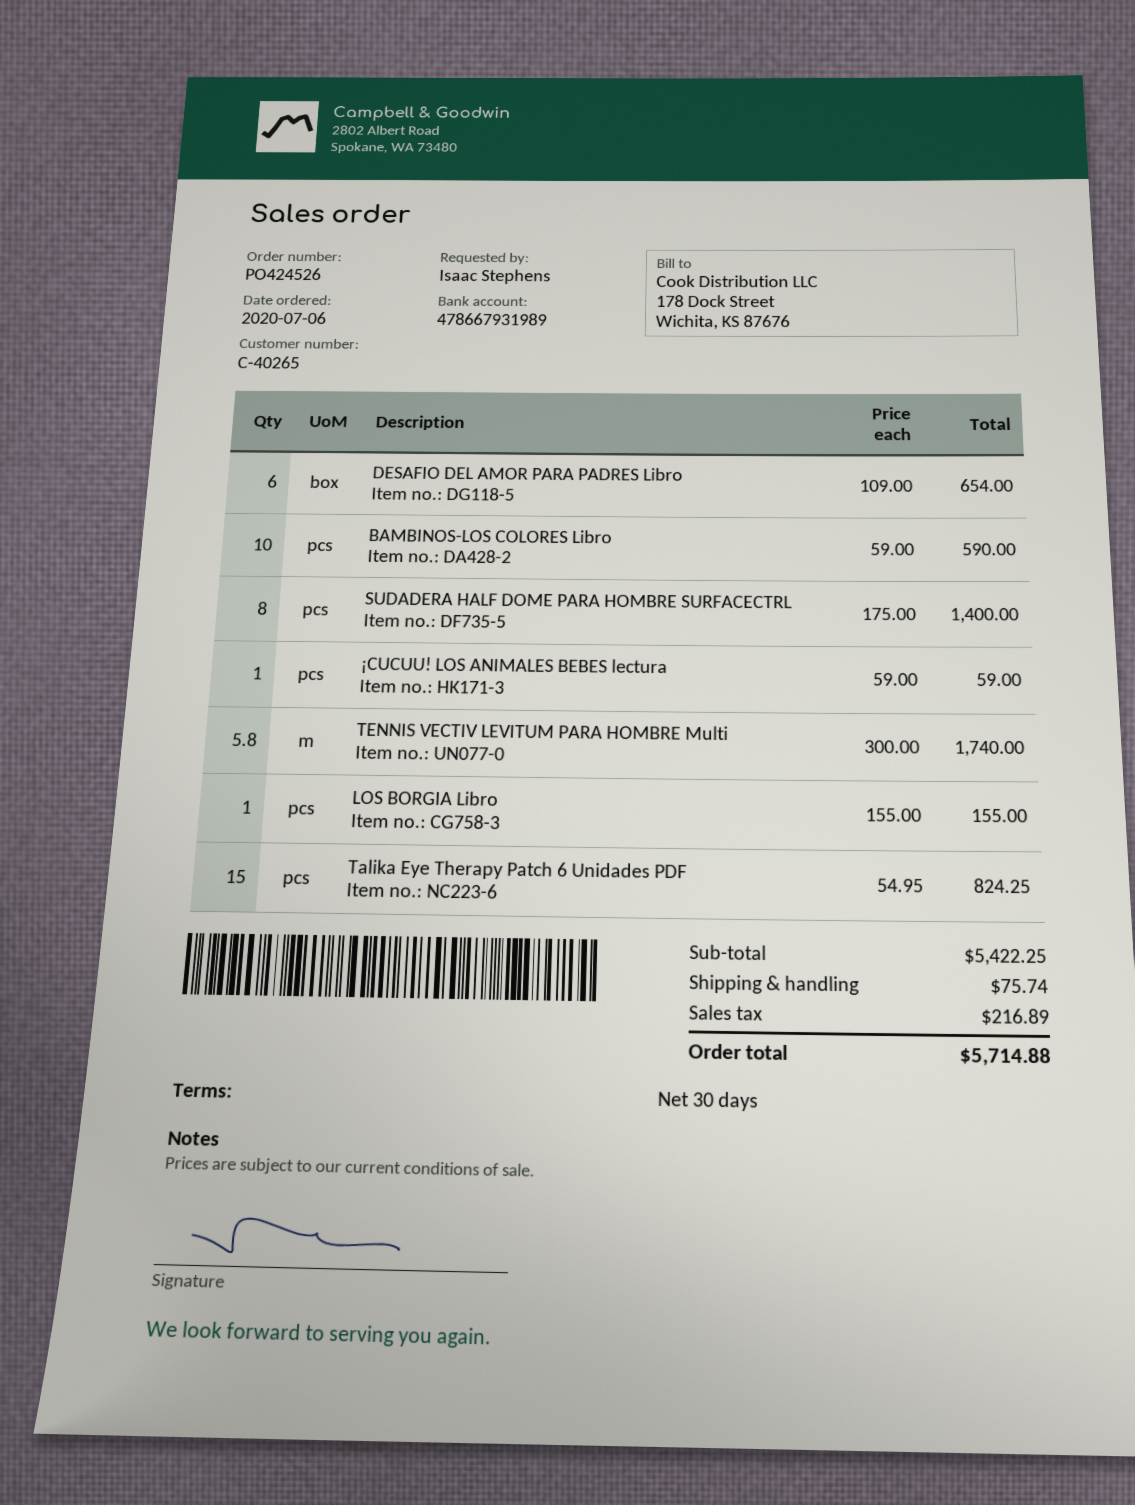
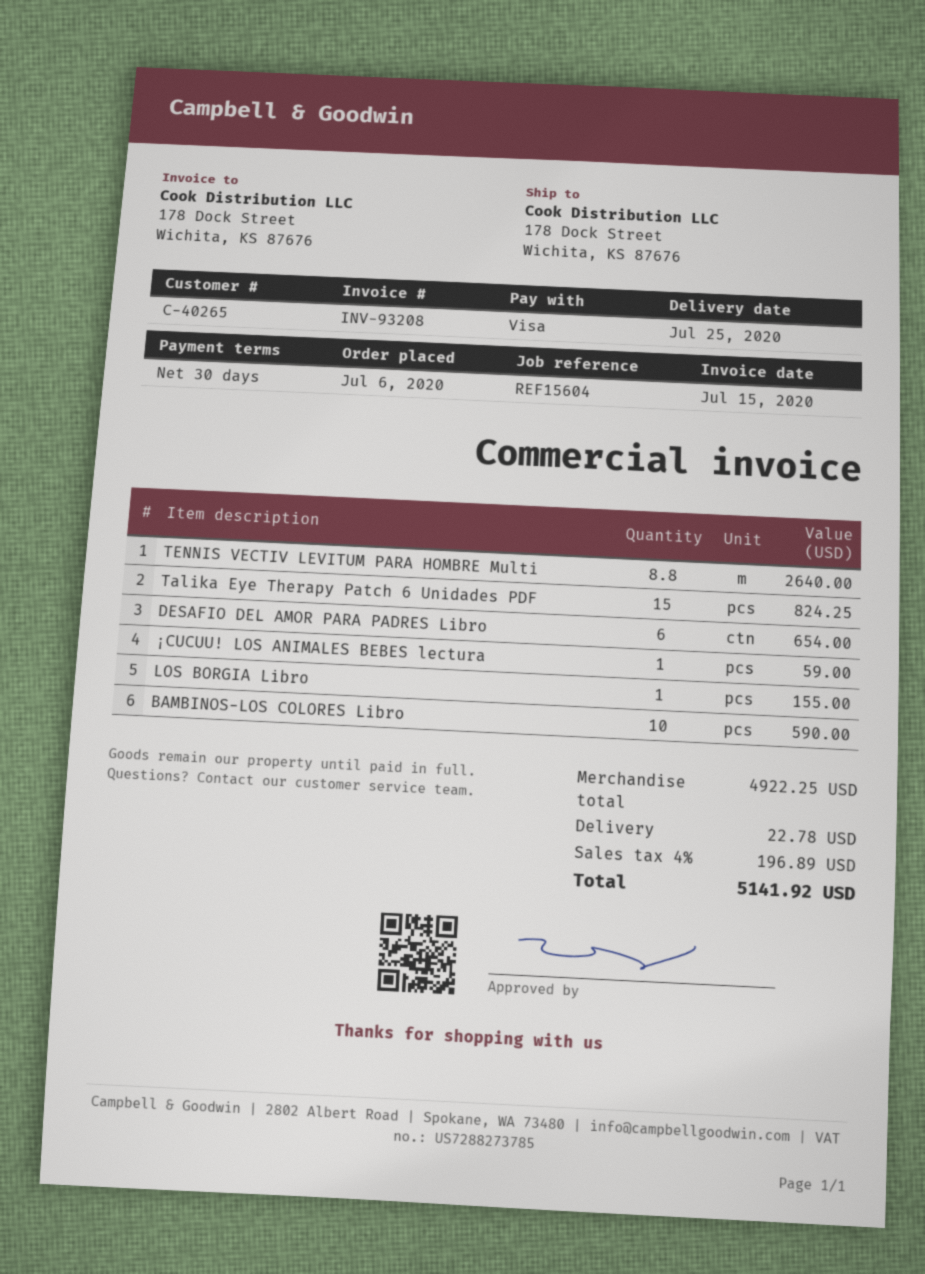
SUDADERA HALF DOME PARA HOMBRE SURFACECTRL: 8 for 1400.00 -> none
TENNIS VECTIV LEVITUM PARA HOMBRE Multi: 5.8 for 1740.00 -> 8.8 for 2640.00
subtotal: 5422.25 -> 4922.25
shipping: 75.74 -> 22.78
tax: 216.89 -> 196.89
total: 5714.88 -> 5141.92

